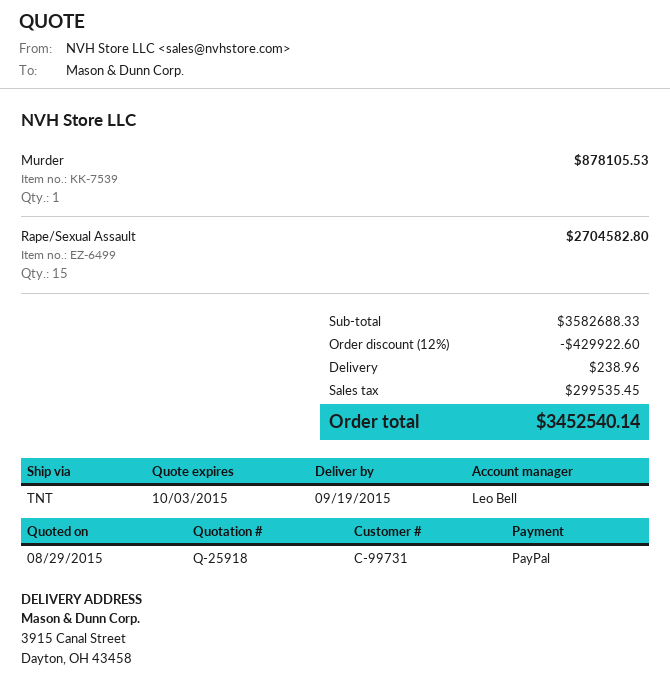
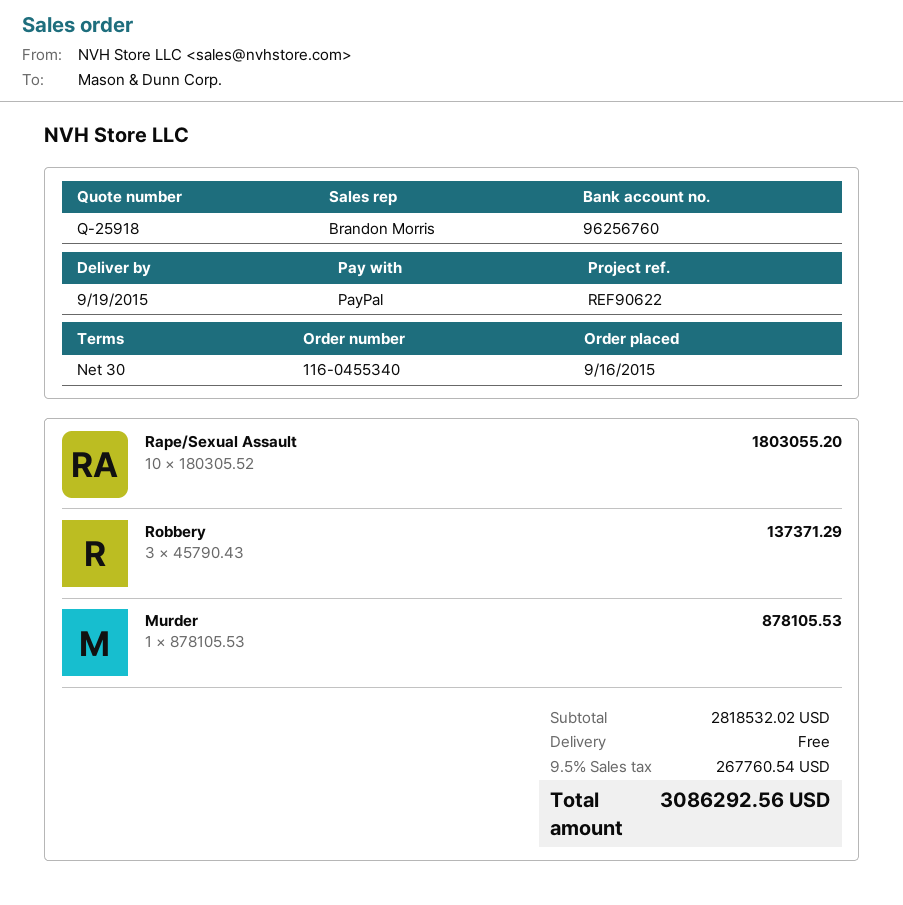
sales rep: Leo Bell -> Brandon Morris
Rape/Sexual Assault: 15 for 2704582.80 -> 10 for 1803055.20
Robbery: none -> 3 for 137371.29
subtotal: 3582688.33 -> 2818532.02
discount: 12% = 429922.60 -> none
shipping: 238.96 -> 0.00
tax: 299535.45 -> 267760.54
total: 3452540.14 -> 3086292.56

